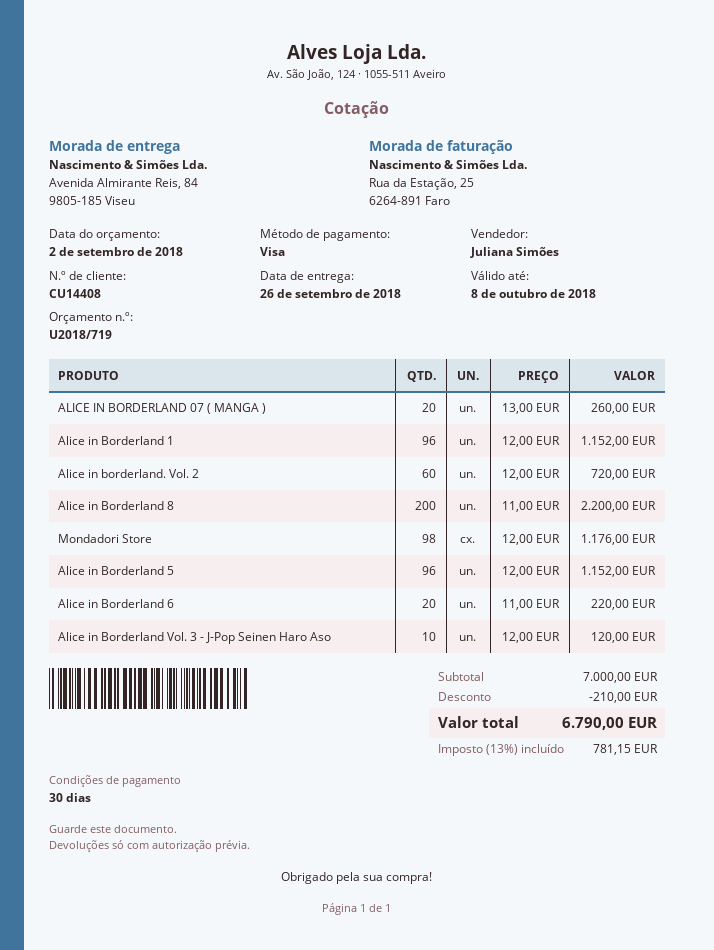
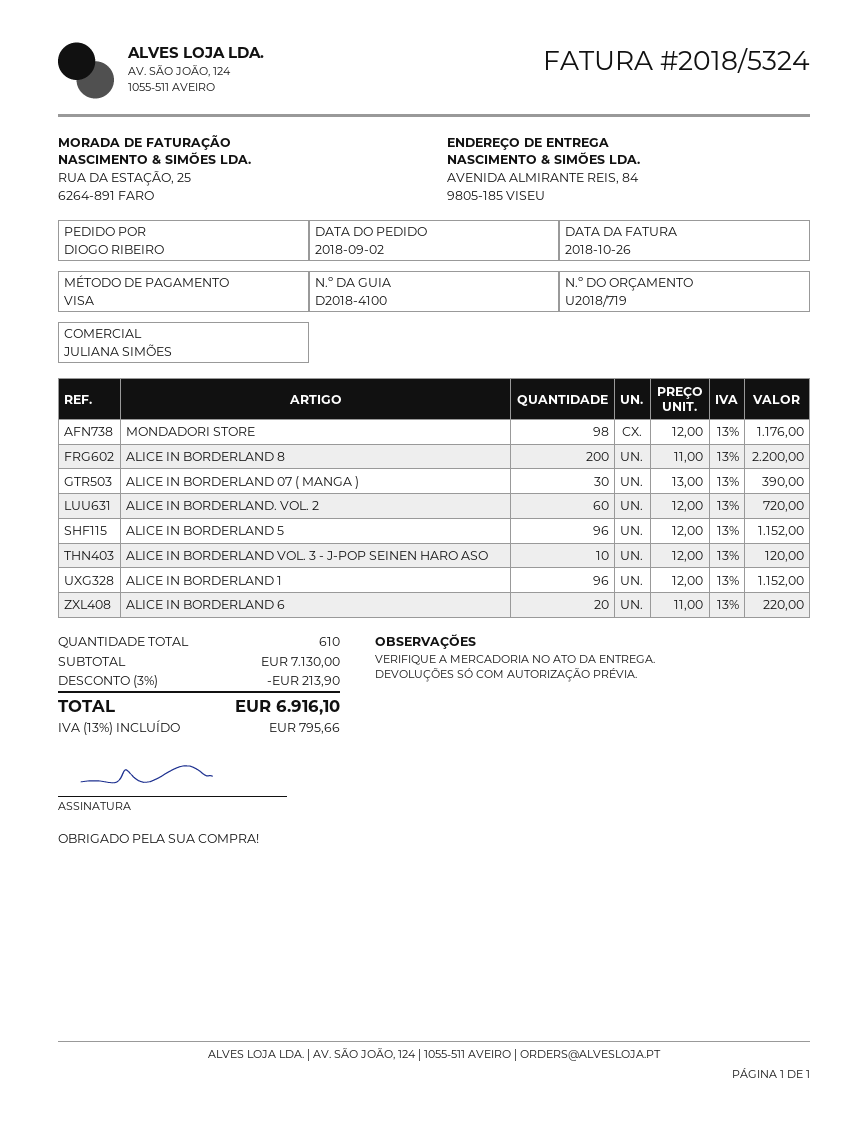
ALICE IN BORDERLAND 07 ( MANGA ): 20 x 13.00 = 260.00 -> 30 x 13.00 = 390.00
subtotal: 7000.00 -> 7130.00
discount: 210.00 -> 213.90
tax: 13% = 781.15 -> 13% = 795.66
total: 6790.00 -> 6916.10

